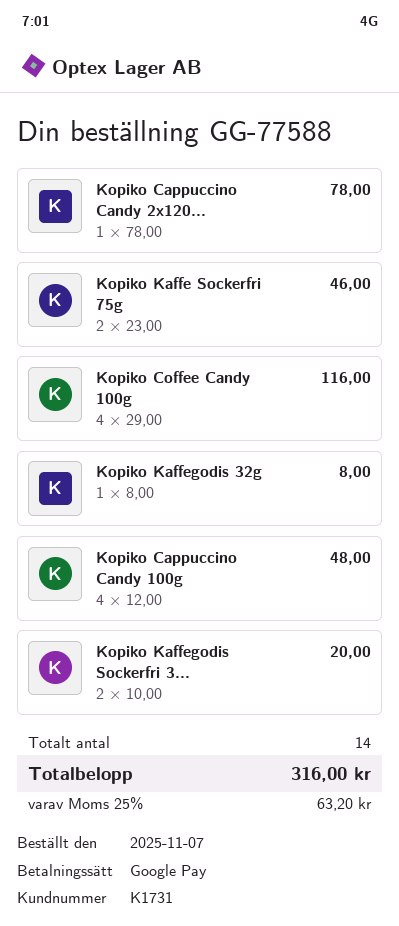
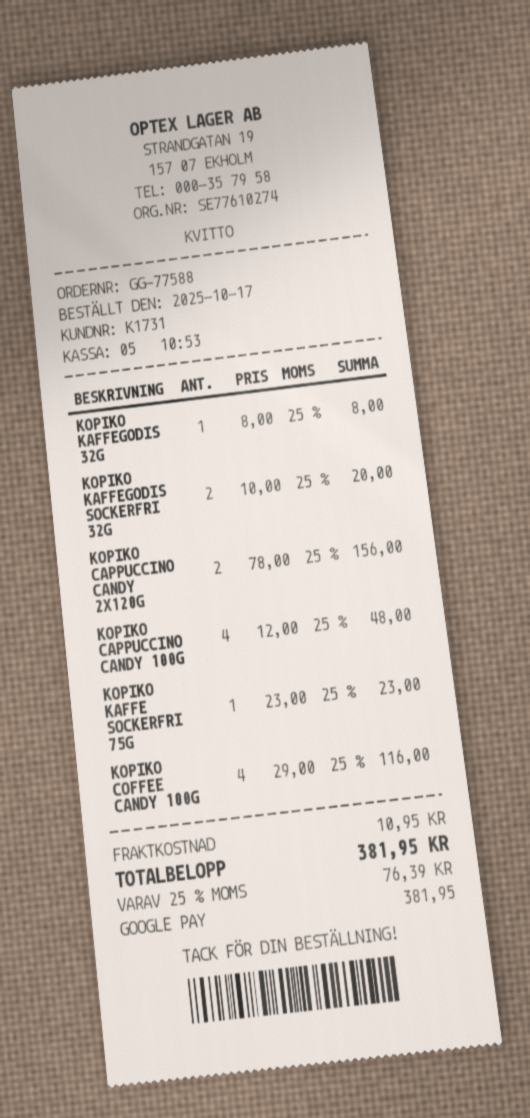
order date: 2025-11-07 -> 2025-10-17
Kopiko Cappuccino Candy 2x120...: 1 x 78.00 = 78.00 -> 2 x 78.00 = 156.00
Kopiko Kaffe Sockerfri 75g: 2 x 23.00 = 46.00 -> 1 x 23.00 = 23.00
shipping: none -> 10.95
tax: 25% = 63.20 -> 25% = 76.39
total: 316.00 -> 381.95

